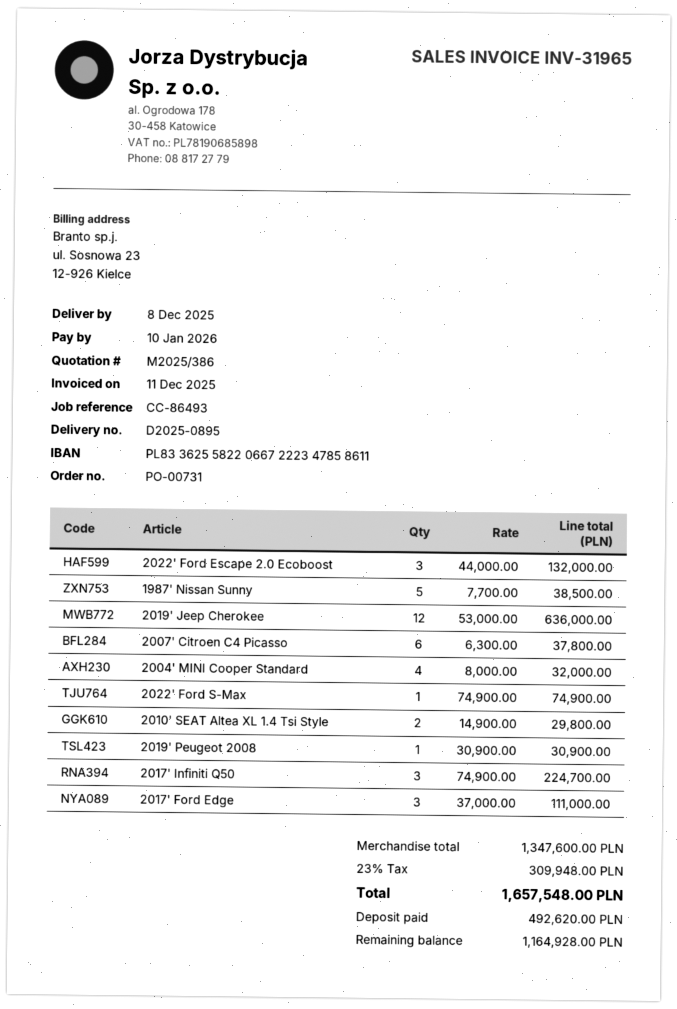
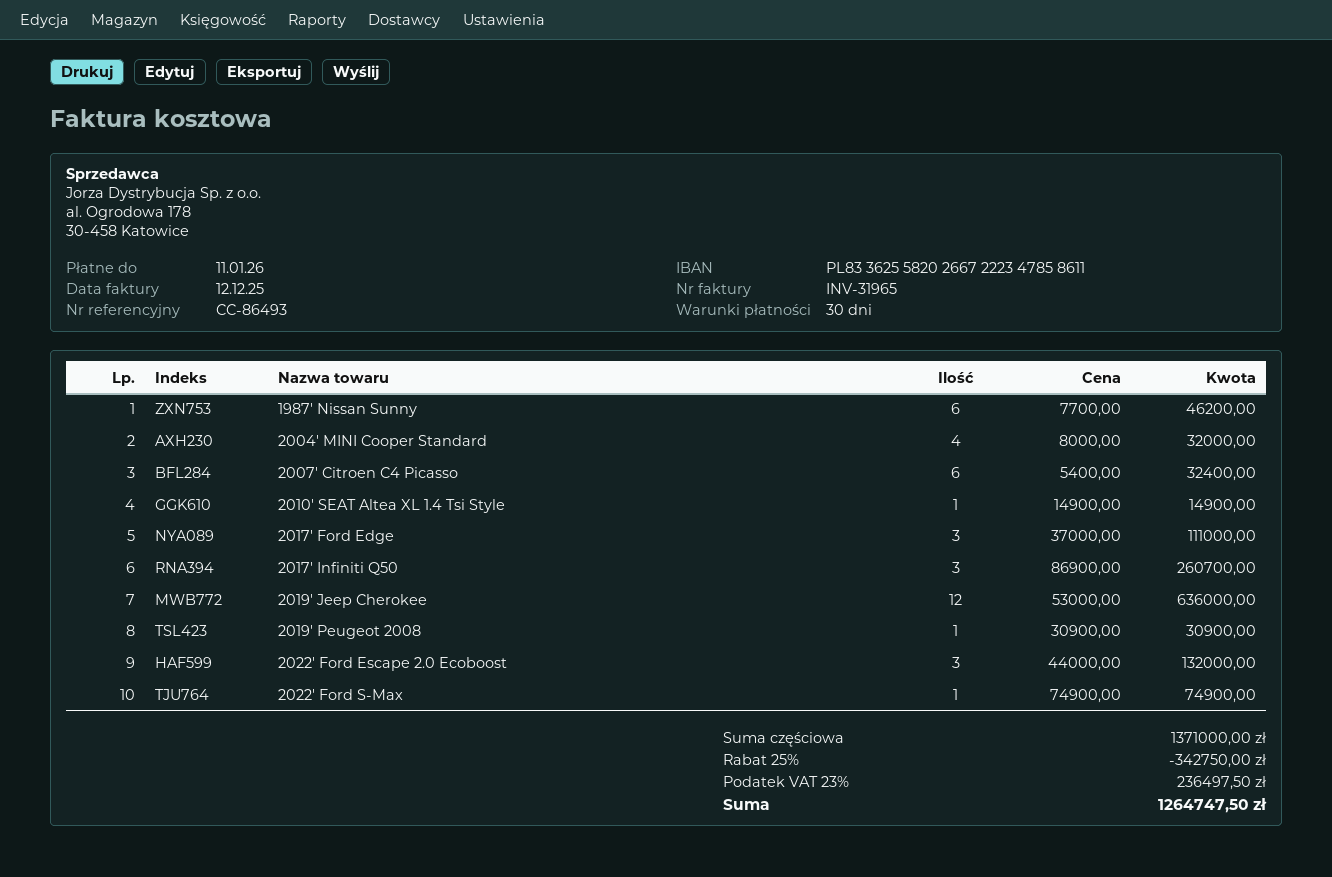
invoice date: 2025-12-11 -> 2025-12-12
due date: 2026-01-10 -> 2026-01-11
bank account: PL83362558220667222347858611 -> PL83362558202667222347858611
1987' Nissan Sunny: 5 x 7700.00 = 38500.00 -> 6 x 7700.00 = 46200.00
2007' Citroen C4 Picasso: 6 x 6300.00 = 37800.00 -> 6 x 5400.00 = 32400.00
2010' SEAT Altea XL 1.4 Tsi Style: 2 x 14900.00 = 29800.00 -> 1 x 14900.00 = 14900.00
2017' Infiniti Q50: 3 x 74900.00 = 224700.00 -> 3 x 86900.00 = 260700.00
subtotal: 1347600.00 -> 1371000.00
discount: none -> 25% = 342750.00
tax: 23% = 309948.00 -> 23% = 236497.50
total: 1657548.00 -> 1264747.50

